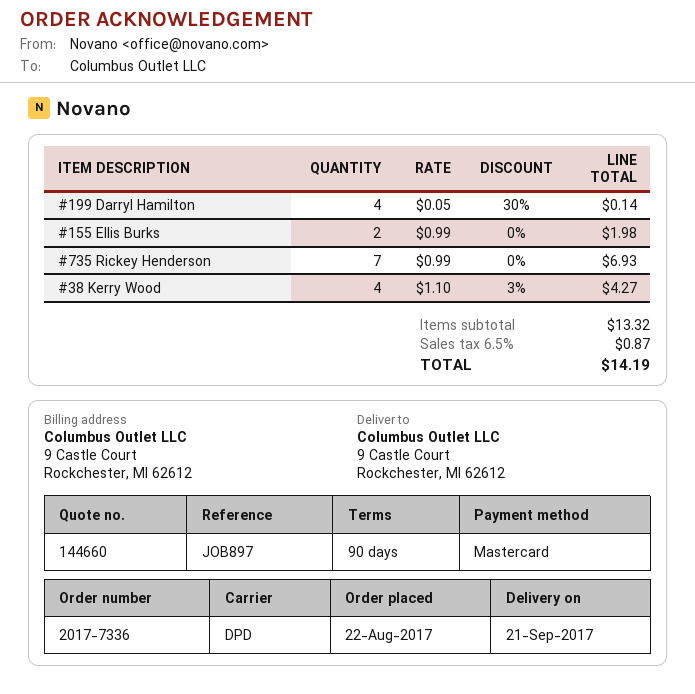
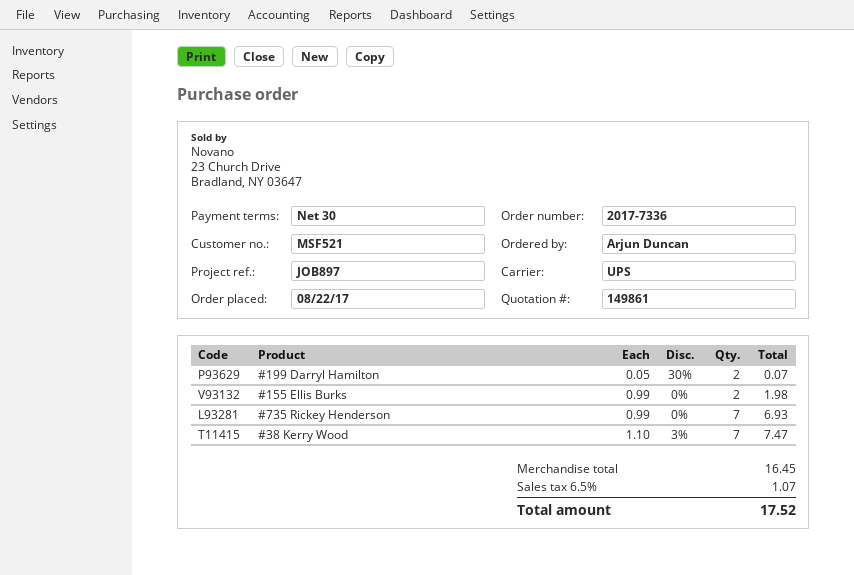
quote number: 144660 -> 149861
payment terms: 90 days -> 30 days
shipping method: DPD -> UPS
#199 Darryl Hamilton: 4 x 0.05 - 30% = 0.14 -> 2 x 0.05 - 30% = 0.07
#38 Kerry Wood: 4 x 1.10 - 3% = 4.27 -> 7 x 1.10 - 3% = 7.47
subtotal: 13.32 -> 16.45
tax: 6.5% = 0.87 -> 6.5% = 1.07
total: 14.19 -> 17.52

